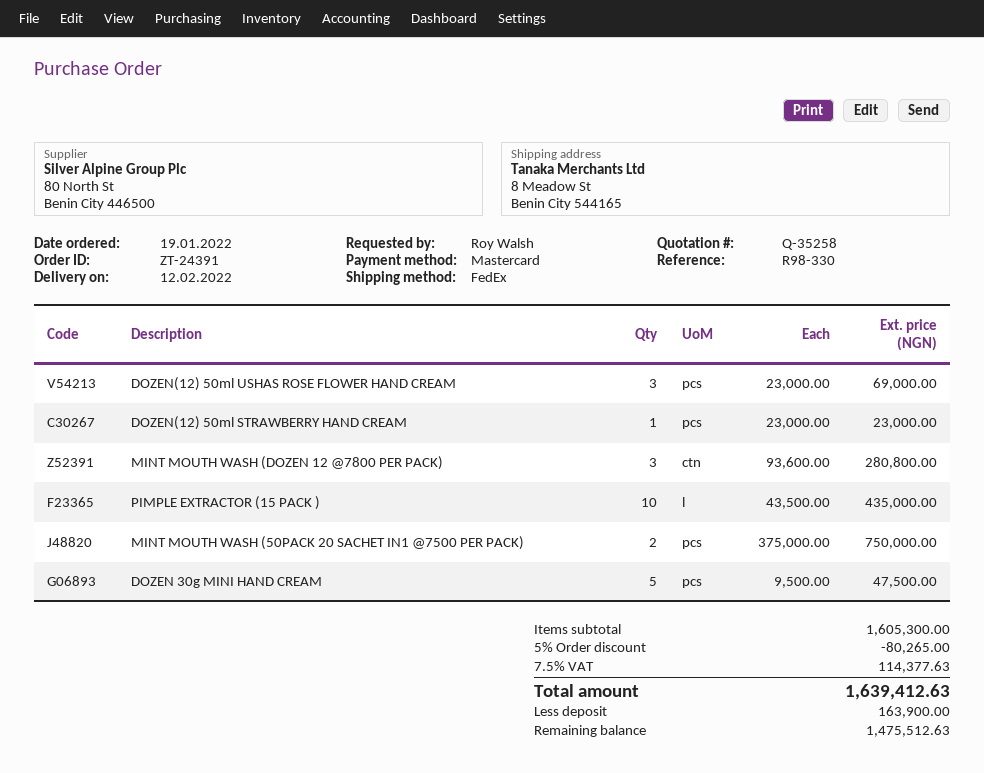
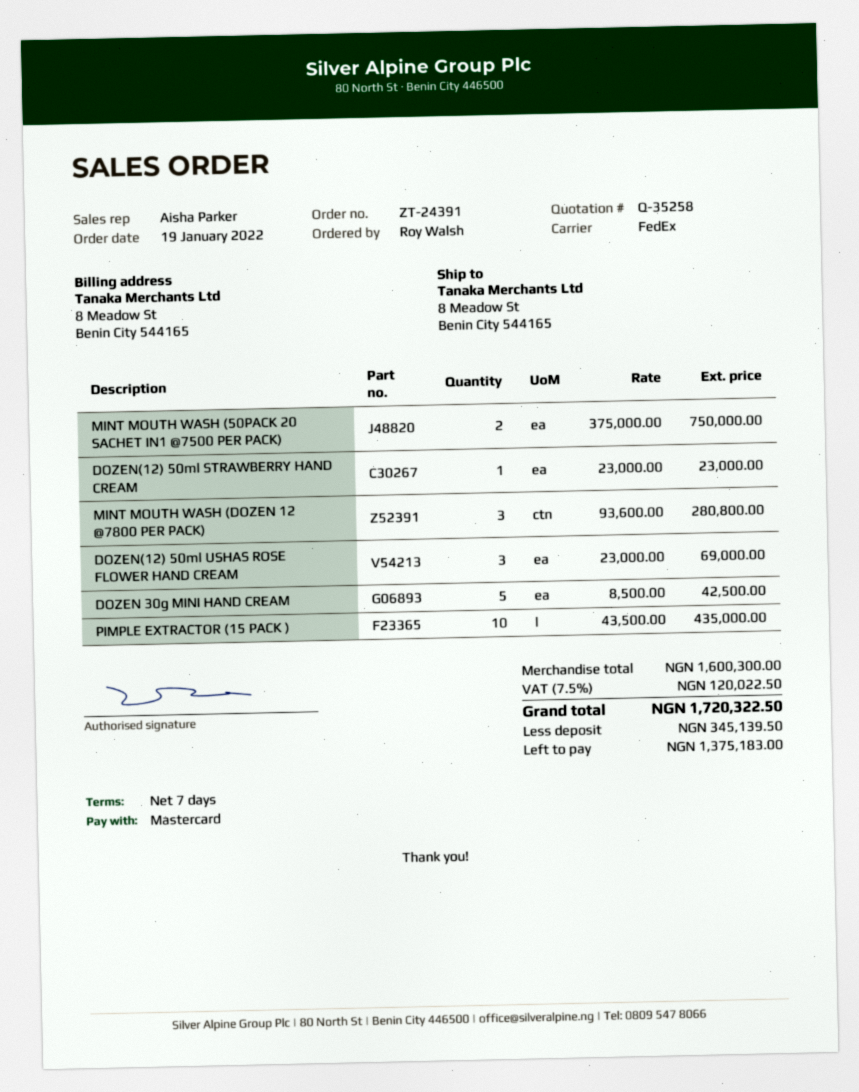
DOZEN 30g MINI HAND CREAM: 5 x 9500.00 = 47500.00 -> 5 x 8500.00 = 42500.00
subtotal: 1605300.00 -> 1600300.00
discount: 5% = 80265.00 -> none
tax: 7.5% = 114377.63 -> 7.5% = 120022.50
total: 1639412.63 -> 1720322.50
deposit: 163900.00 -> 345139.50
balance: 1475512.63 -> 1375183.00

